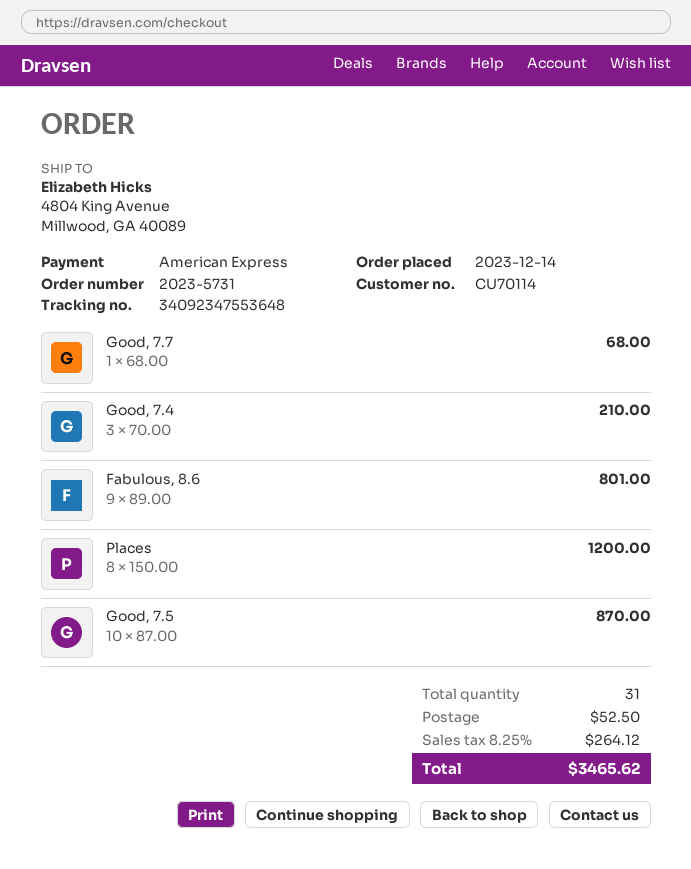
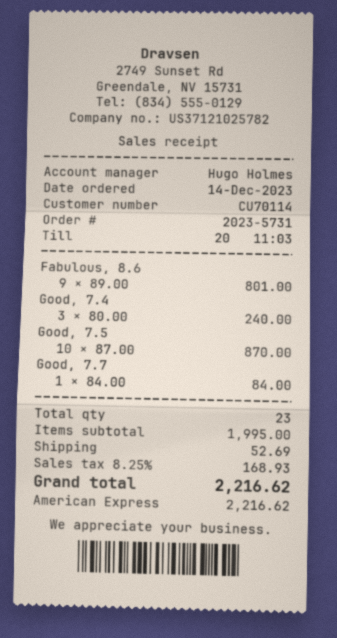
Good, 7.7: 1 x 68.00 = 68.00 -> 1 x 84.00 = 84.00
Good, 7.4: 3 x 70.00 = 210.00 -> 3 x 80.00 = 240.00
Places: 8 x 150.00 = 1200.00 -> none
total quantity: 31 -> 23
shipping: 52.50 -> 52.69
tax: 8.25% = 264.12 -> 8.25% = 168.93
total: 3465.62 -> 2216.62

